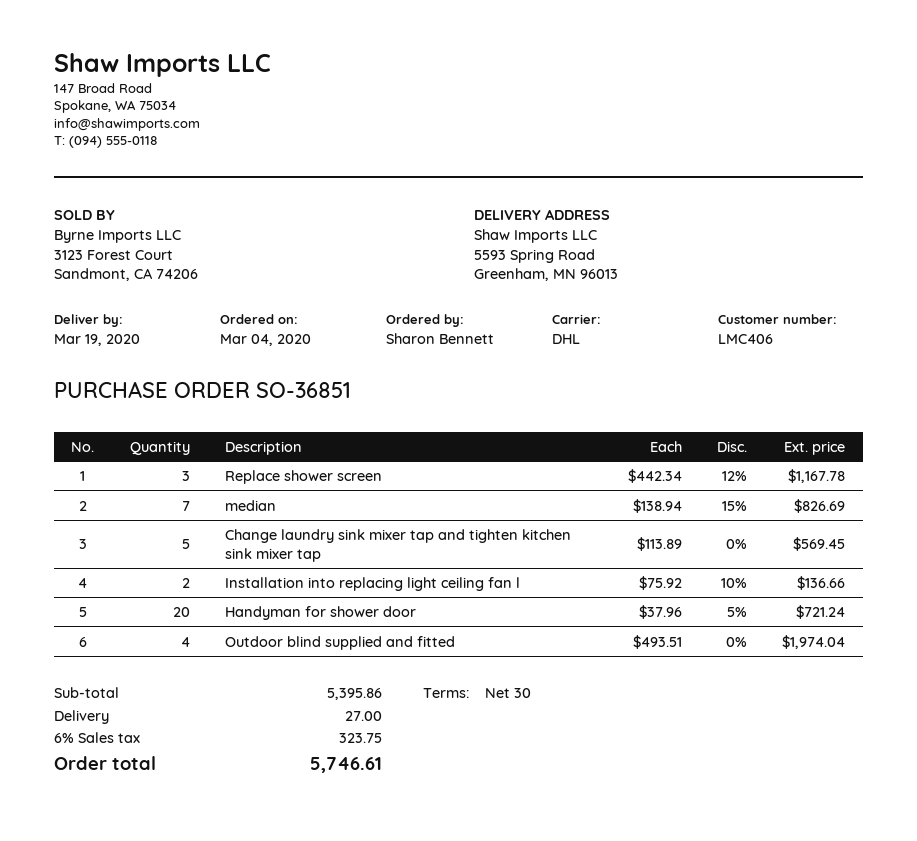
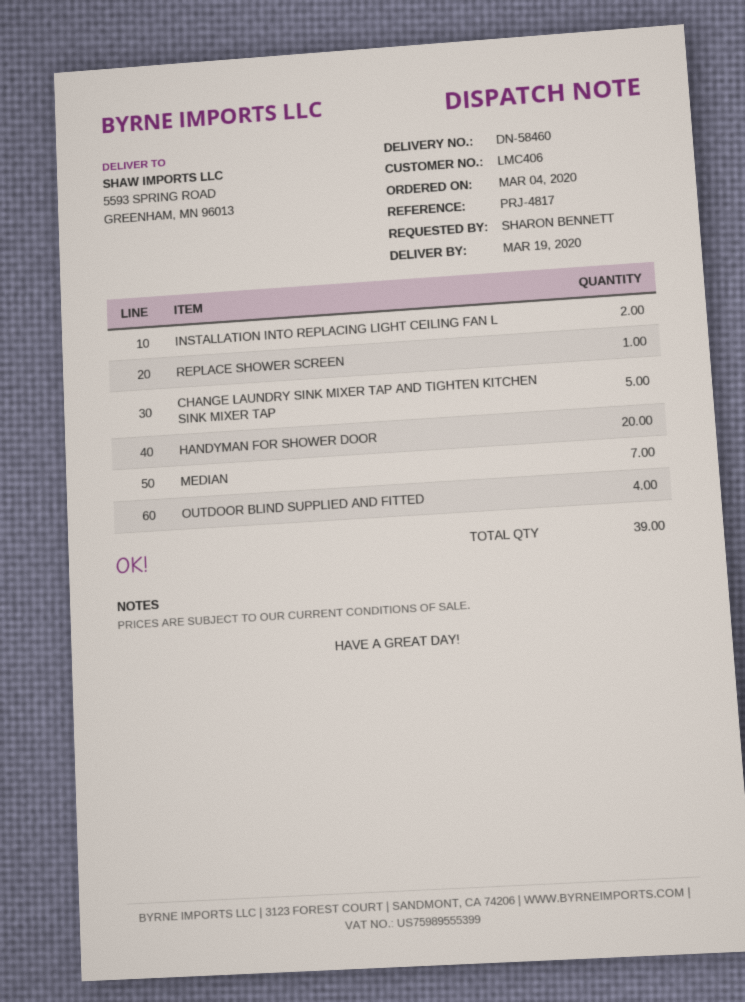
Replace shower screen: 3 -> 1

